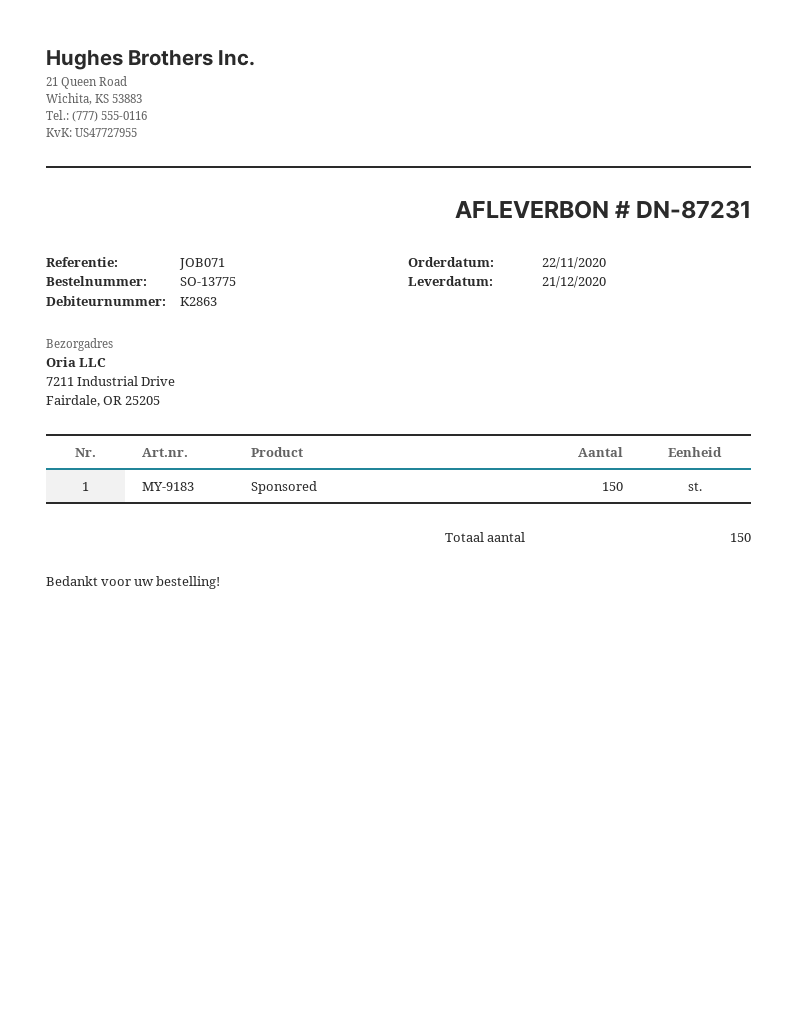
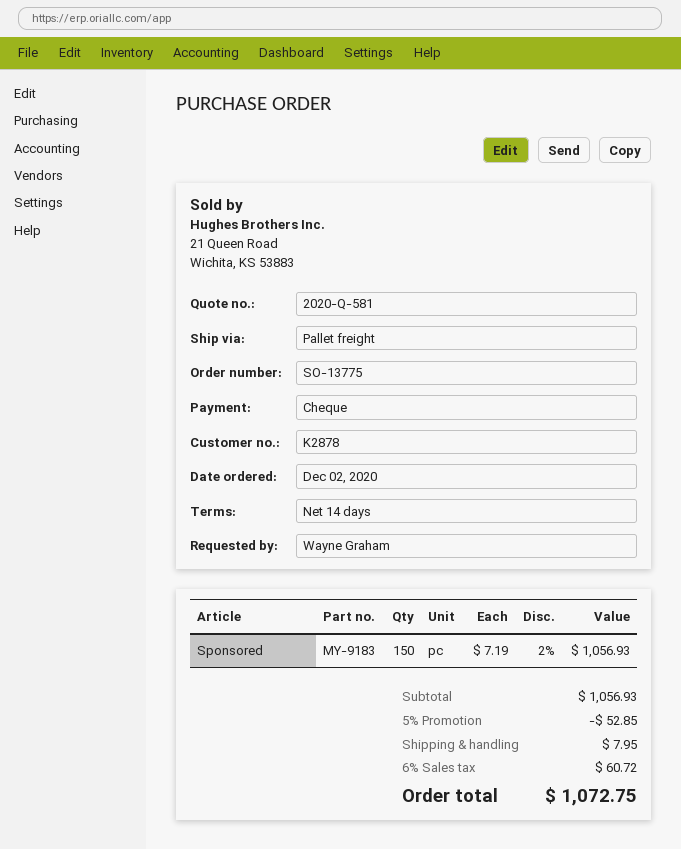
order date: 2020-11-22 -> 2020-12-02
customer number: K2863 -> K2878

